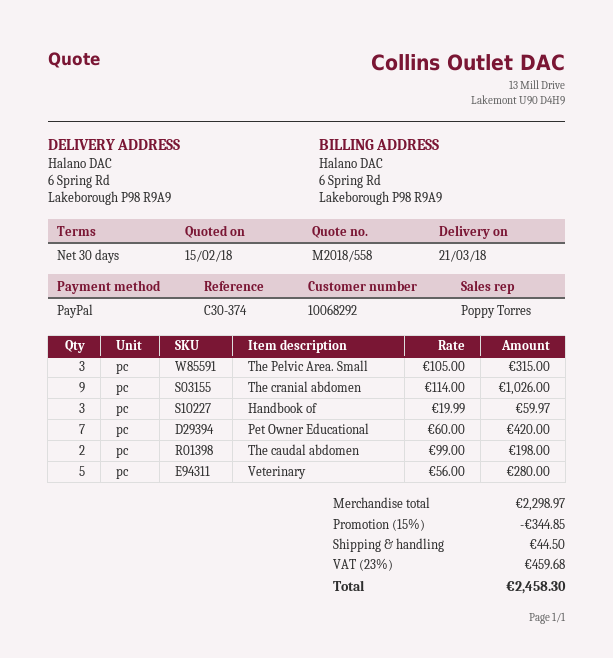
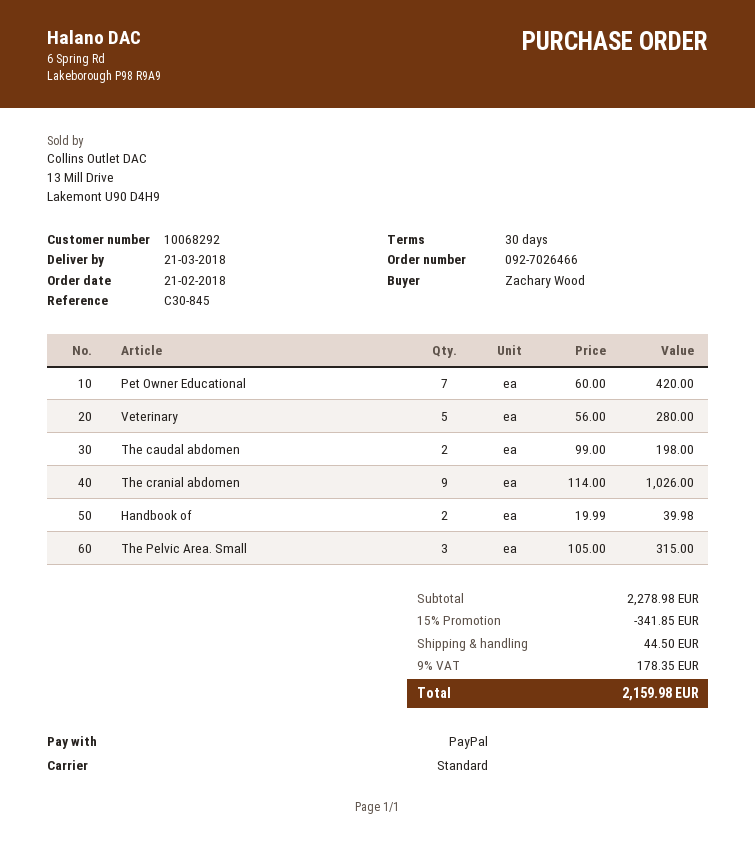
reference: C30-374 -> C30-845
Handbook of: 3 x 19.99 = 59.97 -> 2 x 19.99 = 39.98
subtotal: 2298.97 -> 2278.98
discount: 15% = 344.85 -> 15% = 341.85
tax: 23% = 459.68 -> 9% = 178.35
total: 2458.30 -> 2159.98

